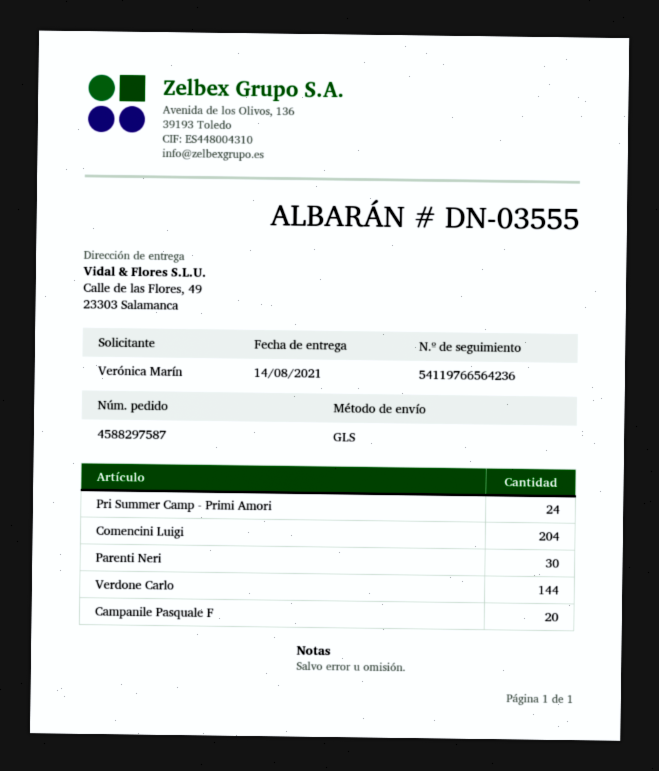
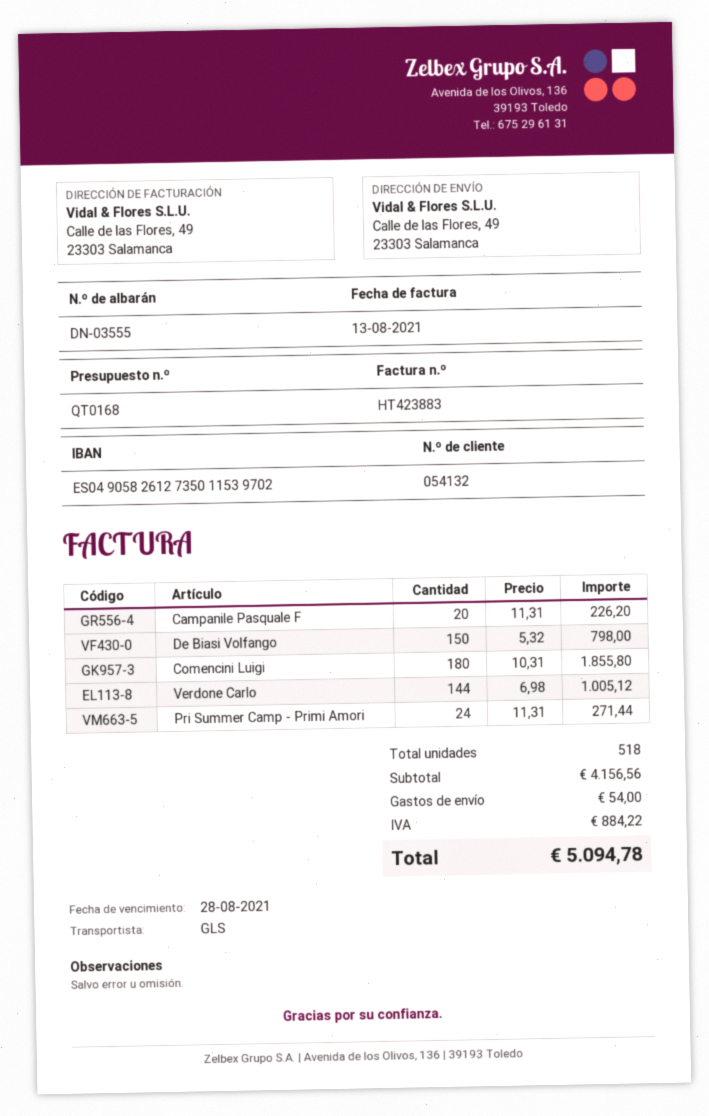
Comencini Luigi: 204 -> 180
Parenti Neri: 30 -> none
De Biasi Volfango: none -> 150

